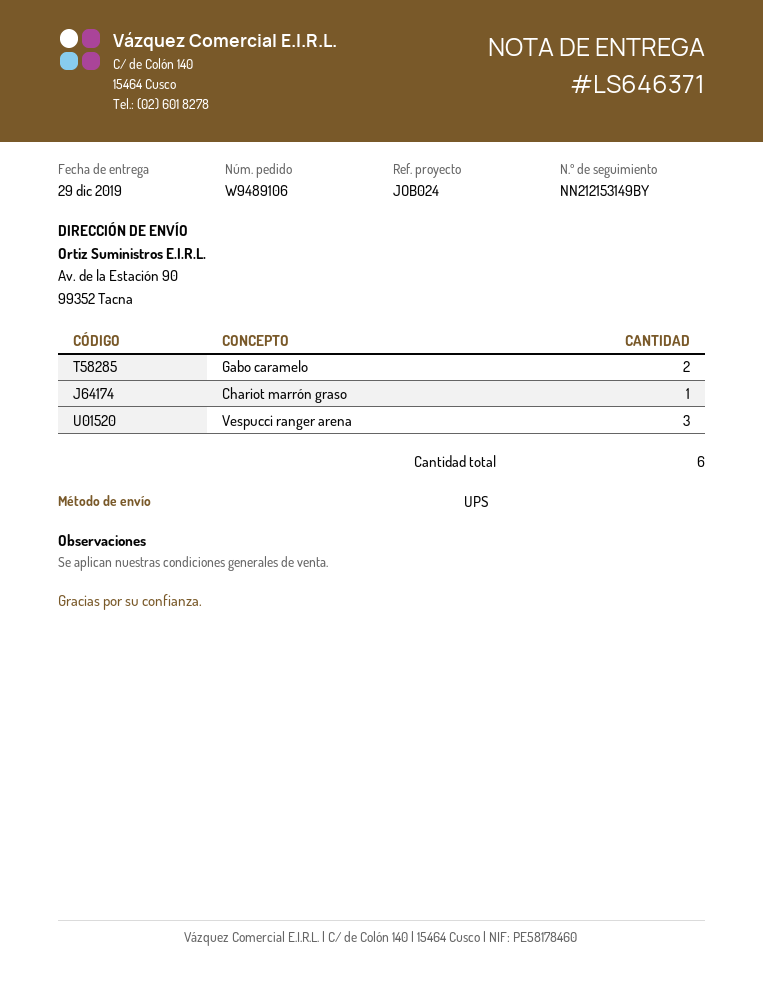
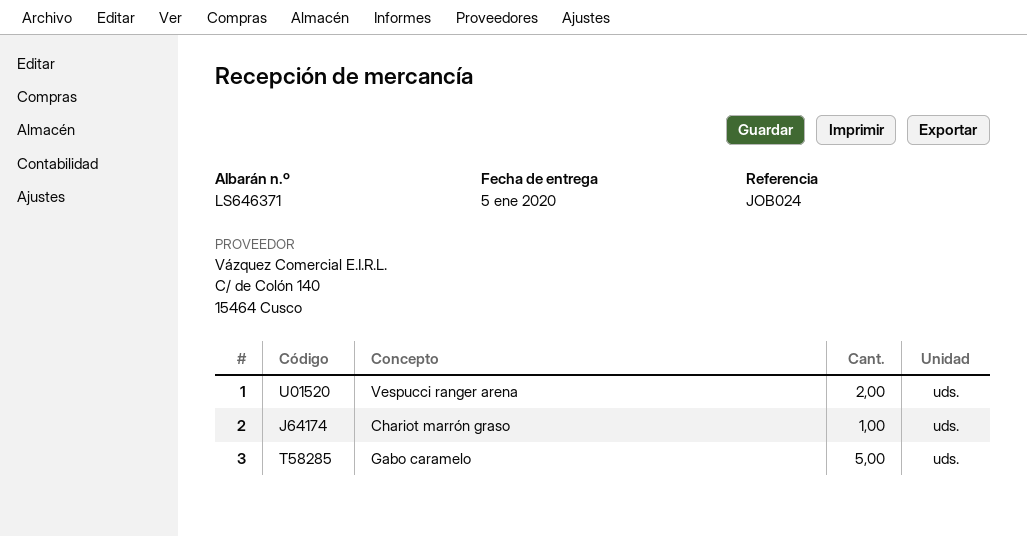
delivery date: 2019-12-29 -> 2020-01-05
Gabo caramelo: 2 -> 5
Vespucci ranger arena: 3 -> 2

